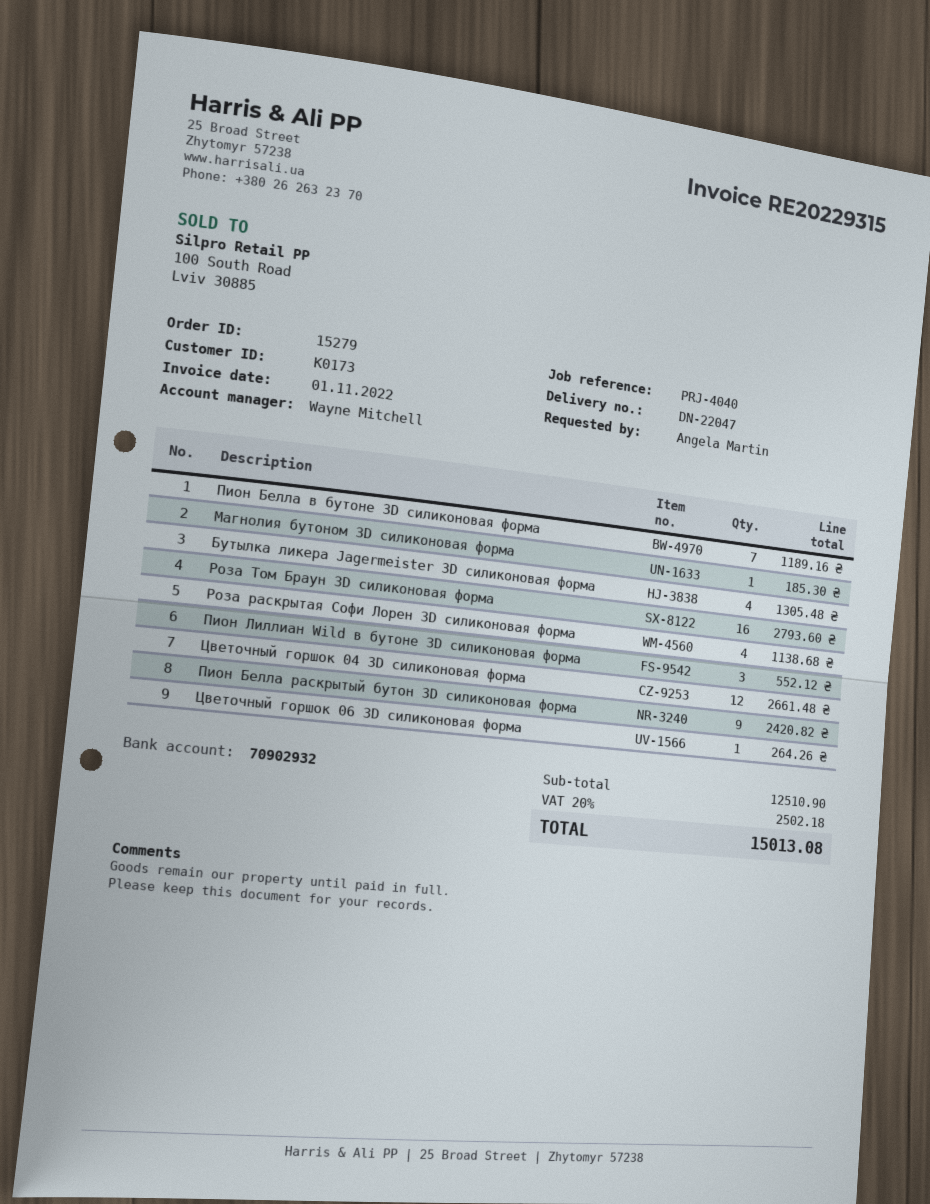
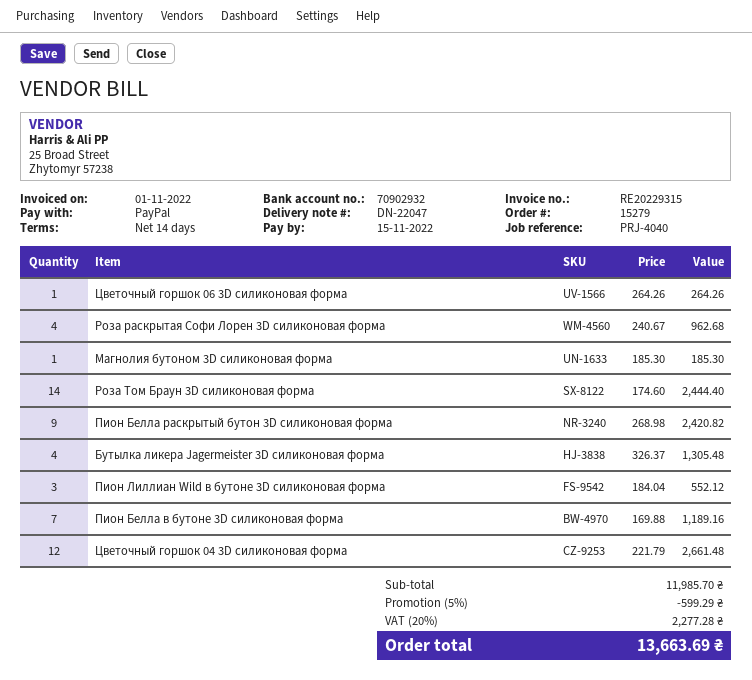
Роза Том Браун 3D силиконовая форма: 16 for 2793.60 -> 14 for 2444.40
Роза раскрытая Софи Лорен 3D силиконовая форма: 4 for 1138.68 -> 4 for 962.68
subtotal: 12510.90 -> 11985.70
discount: none -> 5% = 599.29
tax: 20% = 2502.18 -> 20% = 2277.28
total: 15013.08 -> 13663.69

